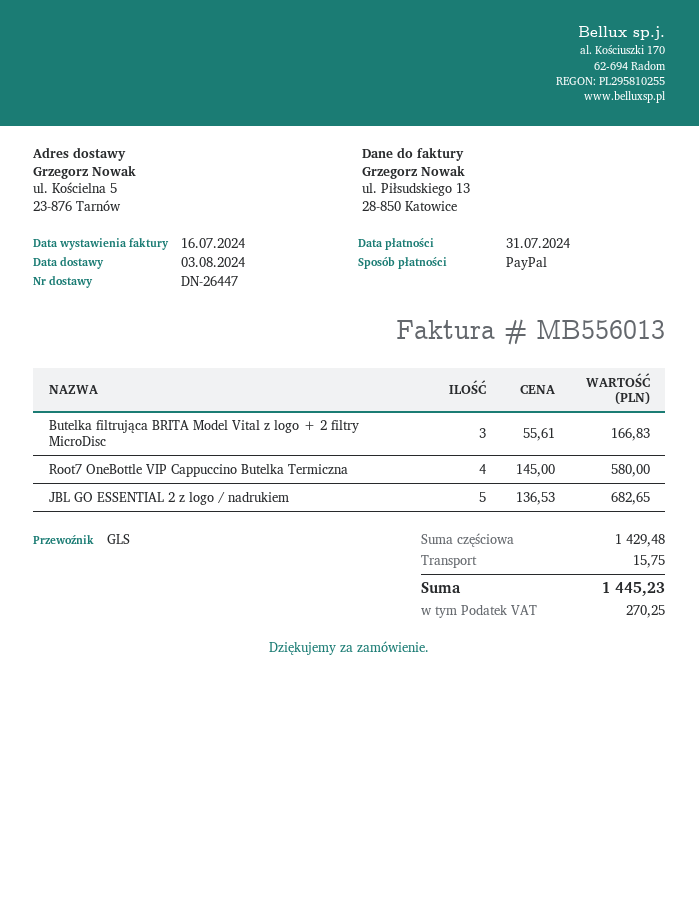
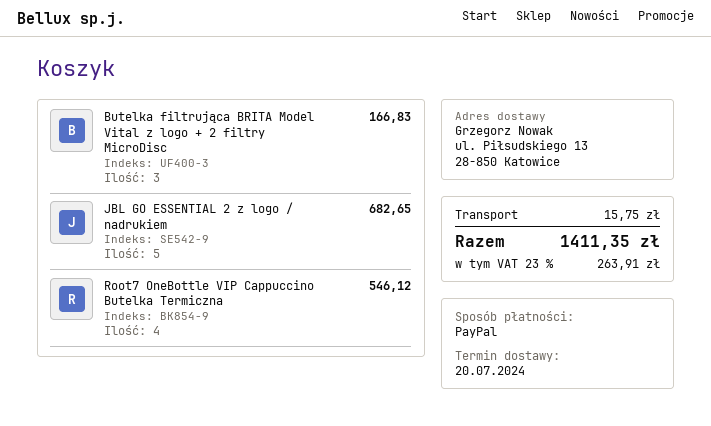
delivery date: 2024-08-03 -> 2024-07-20
ship to: ul. Kościelna 5, 23-876 Tarnów -> ul. Piłsudskiego 13, 28-850 Katowice
Root7 OneBottle VIP Cappuccino Butelka Termiczna: 4 for 580.00 -> 4 for 546.12
tax: 270.25 -> 263.91
total: 1445.23 -> 1411.35

